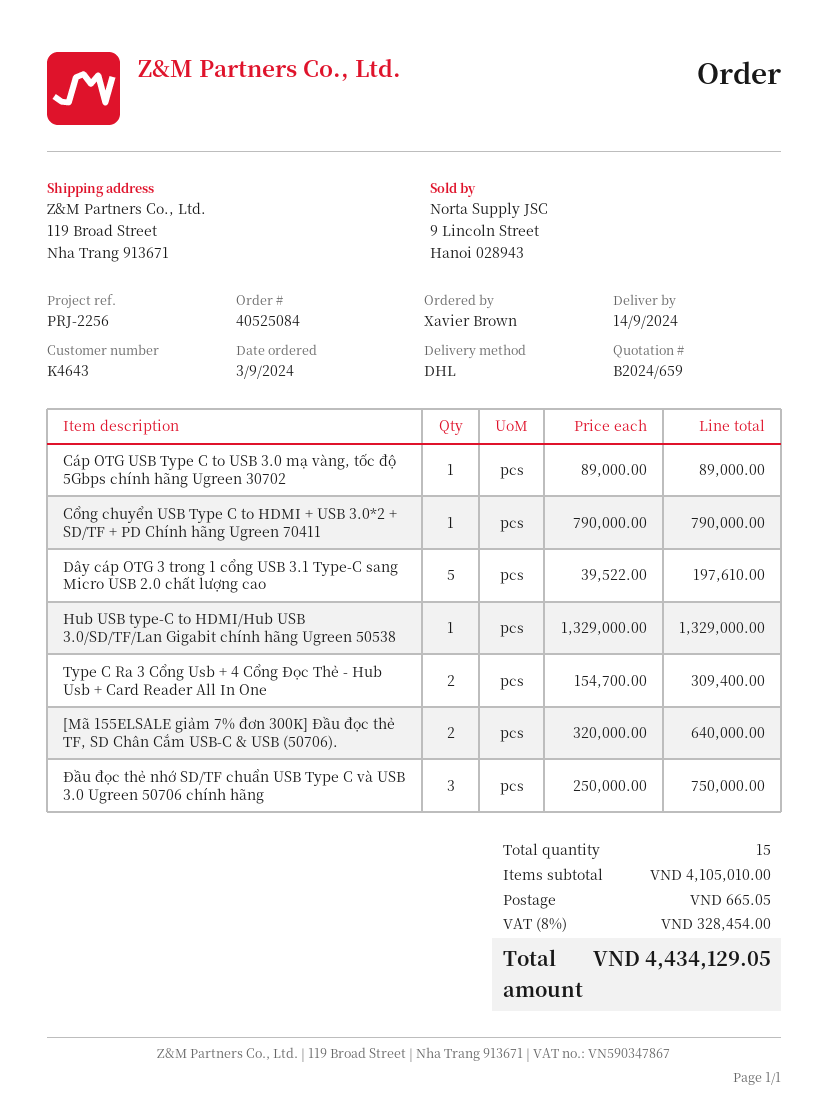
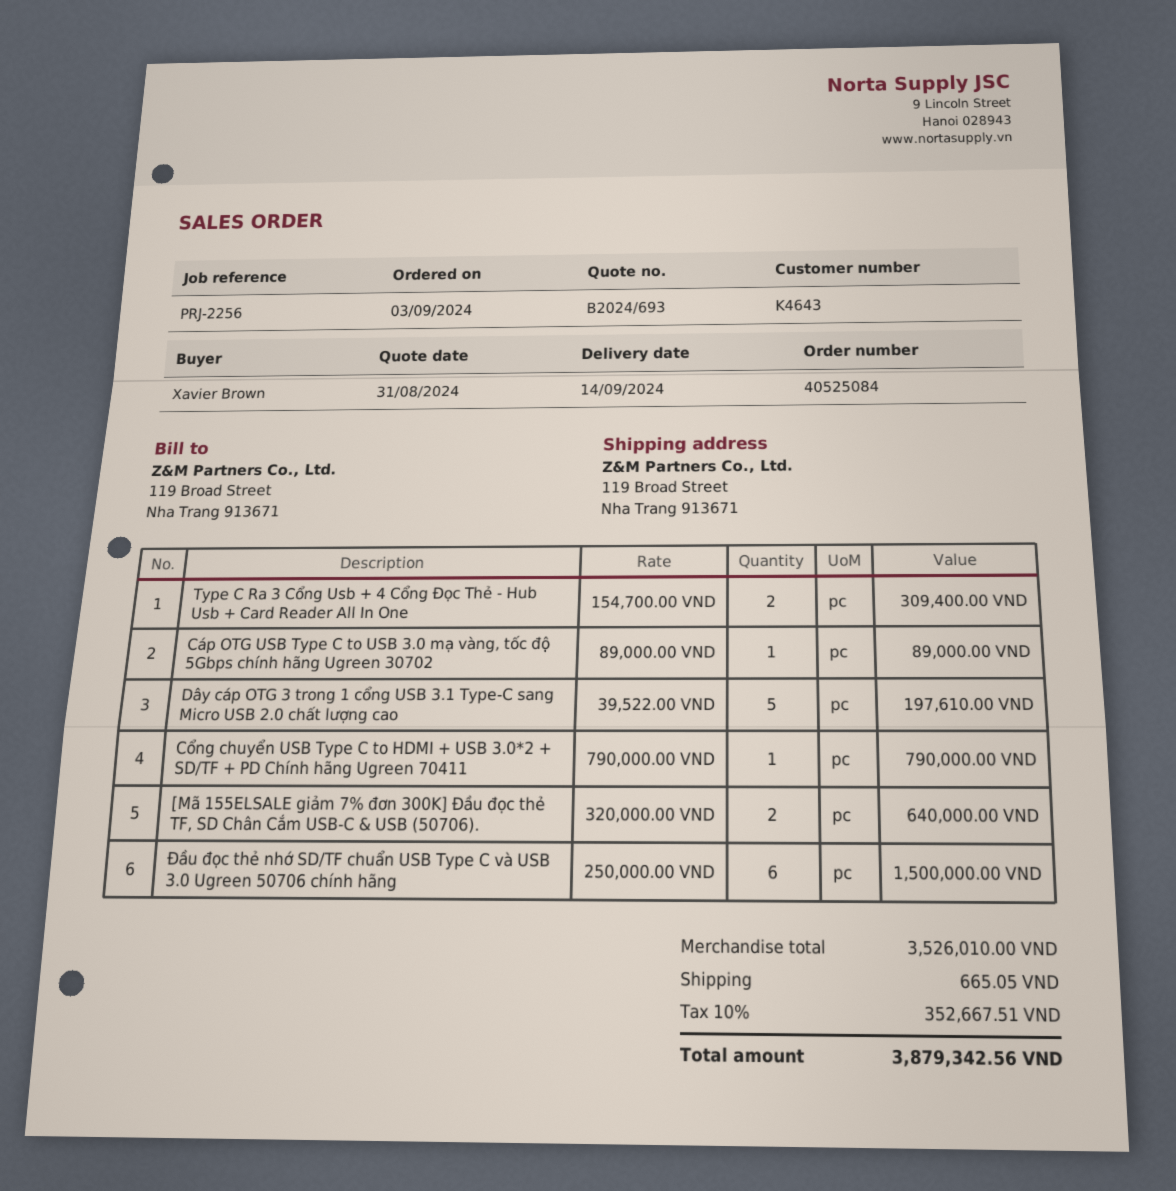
quote number: B2024/659 -> B2024/693
Hub USB type-C to HDMI/Hub USB 3.0/SD/TF/Lan Gigabit chính hãng Ugreen 50538: 1 x 1329000.00 = 1329000.00 -> none
Đầu đọc thẻ nhớ SD/TF chuẩn USB Type C và USB 3.0 Ugreen 50706 chính hãng: 3 x 250000.00 = 750000.00 -> 6 x 250000.00 = 1500000.00
subtotal: 4105010.00 -> 3526010.00
tax: 8% = 328454.00 -> 10% = 352667.51
total: 4434129.05 -> 3879342.56

